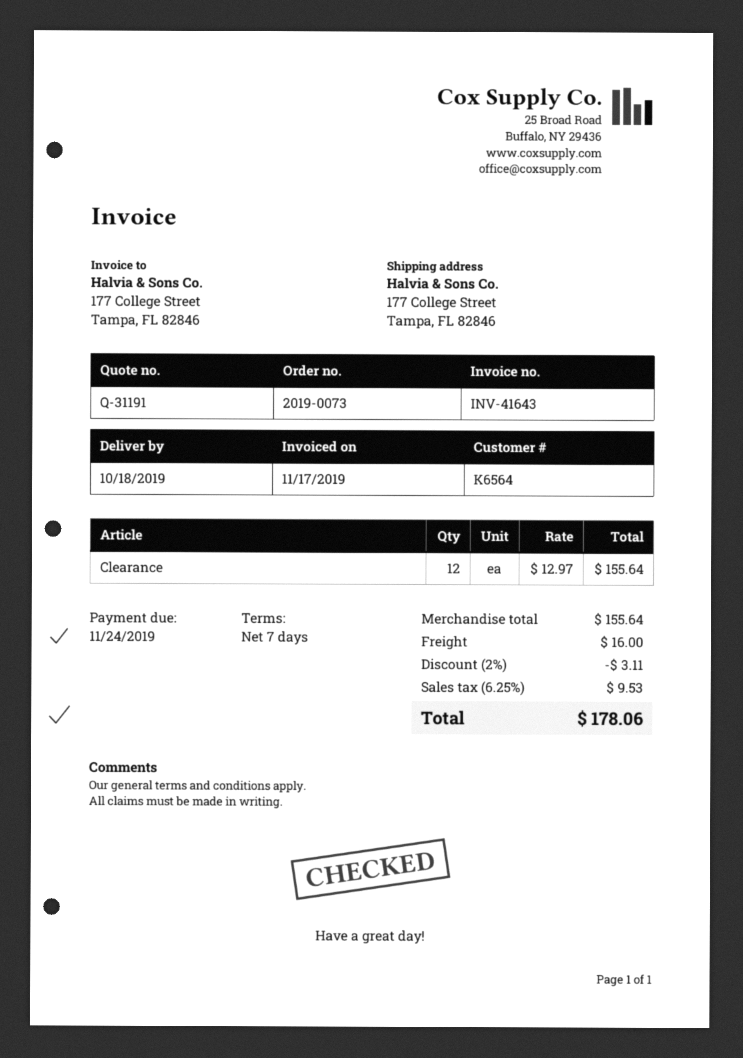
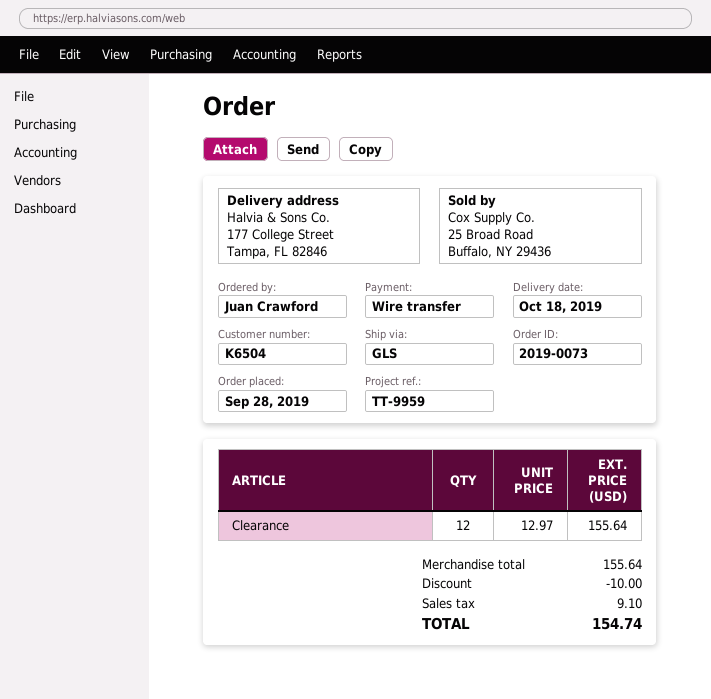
customer number: K6564 -> K6504
discount: 3.11 -> 10.00
shipping: 16.00 -> none
tax: 9.53 -> 9.10
total: 178.06 -> 154.74

